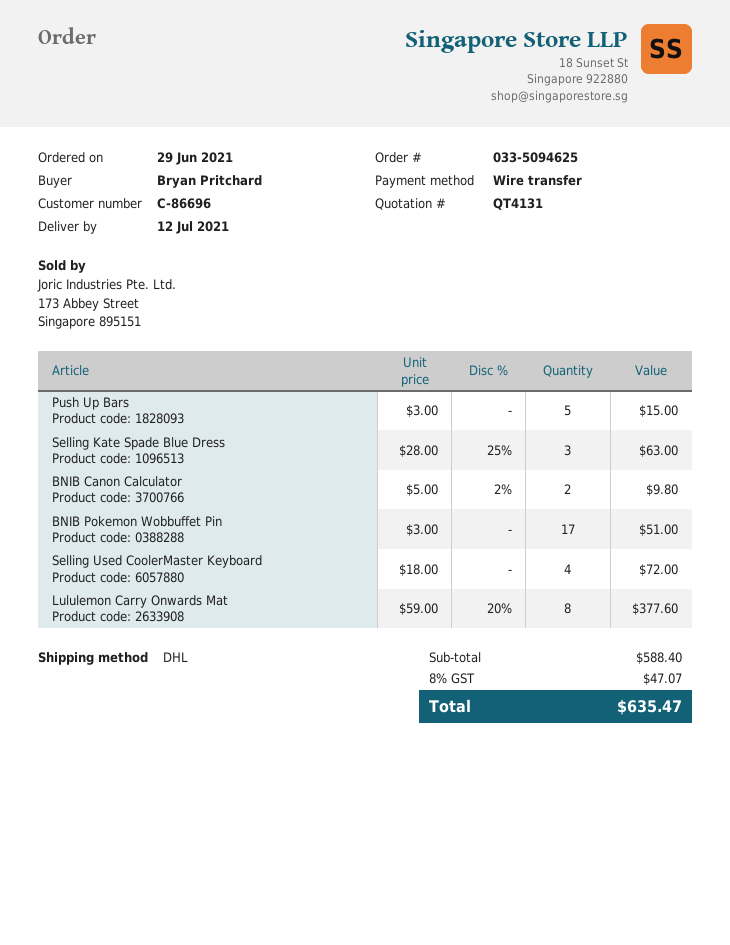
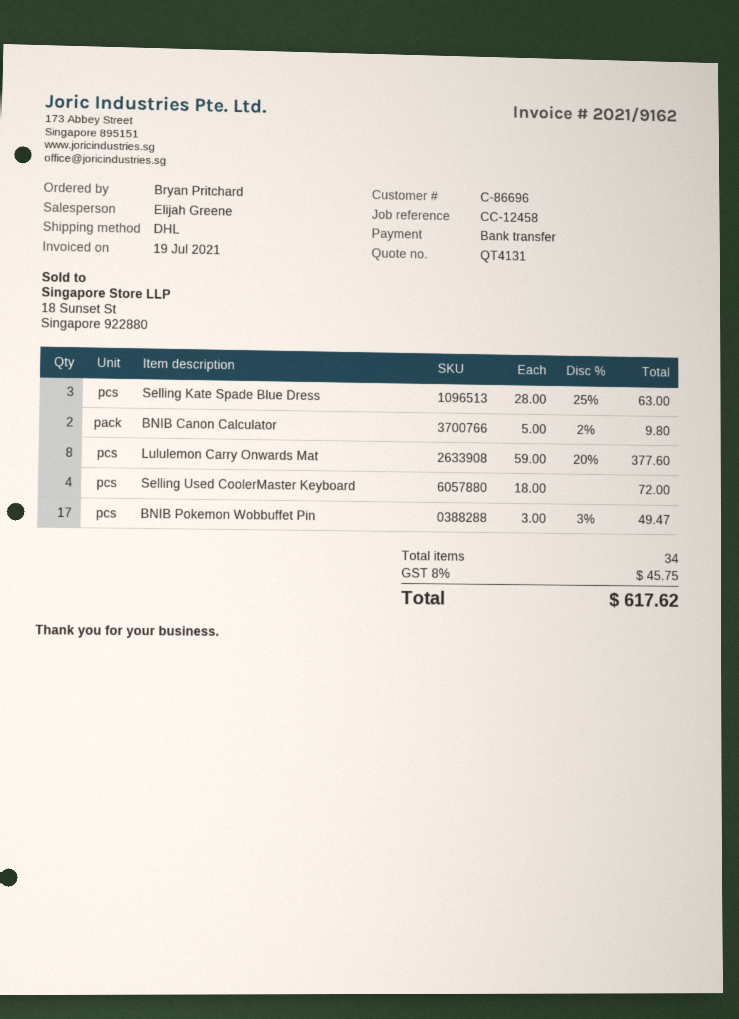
Push Up Bars: 5 x 3.00 = 15.00 -> none
BNIB Pokemon Wobbuffet Pin: 17 x 3.00 = 51.00 -> 17 x 3.00 - 3% = 49.47
tax: 8% = 47.07 -> 8% = 45.75
total: 635.47 -> 617.62

